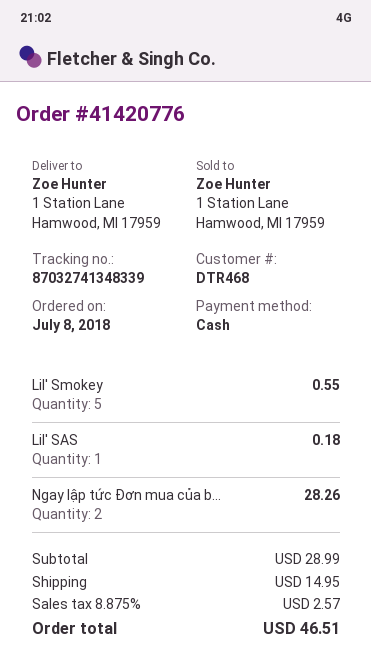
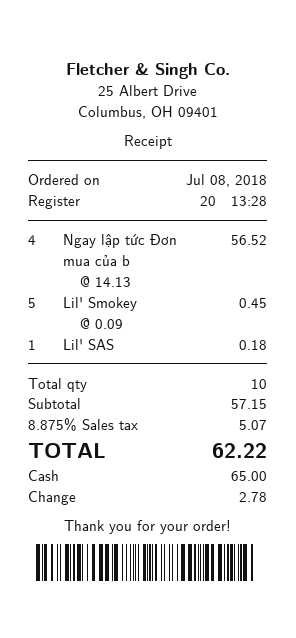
Lil' Smokey: 5 for 0.55 -> 5 for 0.45
Ngay lập tức Đơn mua của b...: 2 for 28.26 -> 4 for 56.52
subtotal: 28.99 -> 57.15
shipping: 14.95 -> none
tax: 8.875% = 2.57 -> 8.875% = 5.07
total: 46.51 -> 62.22

